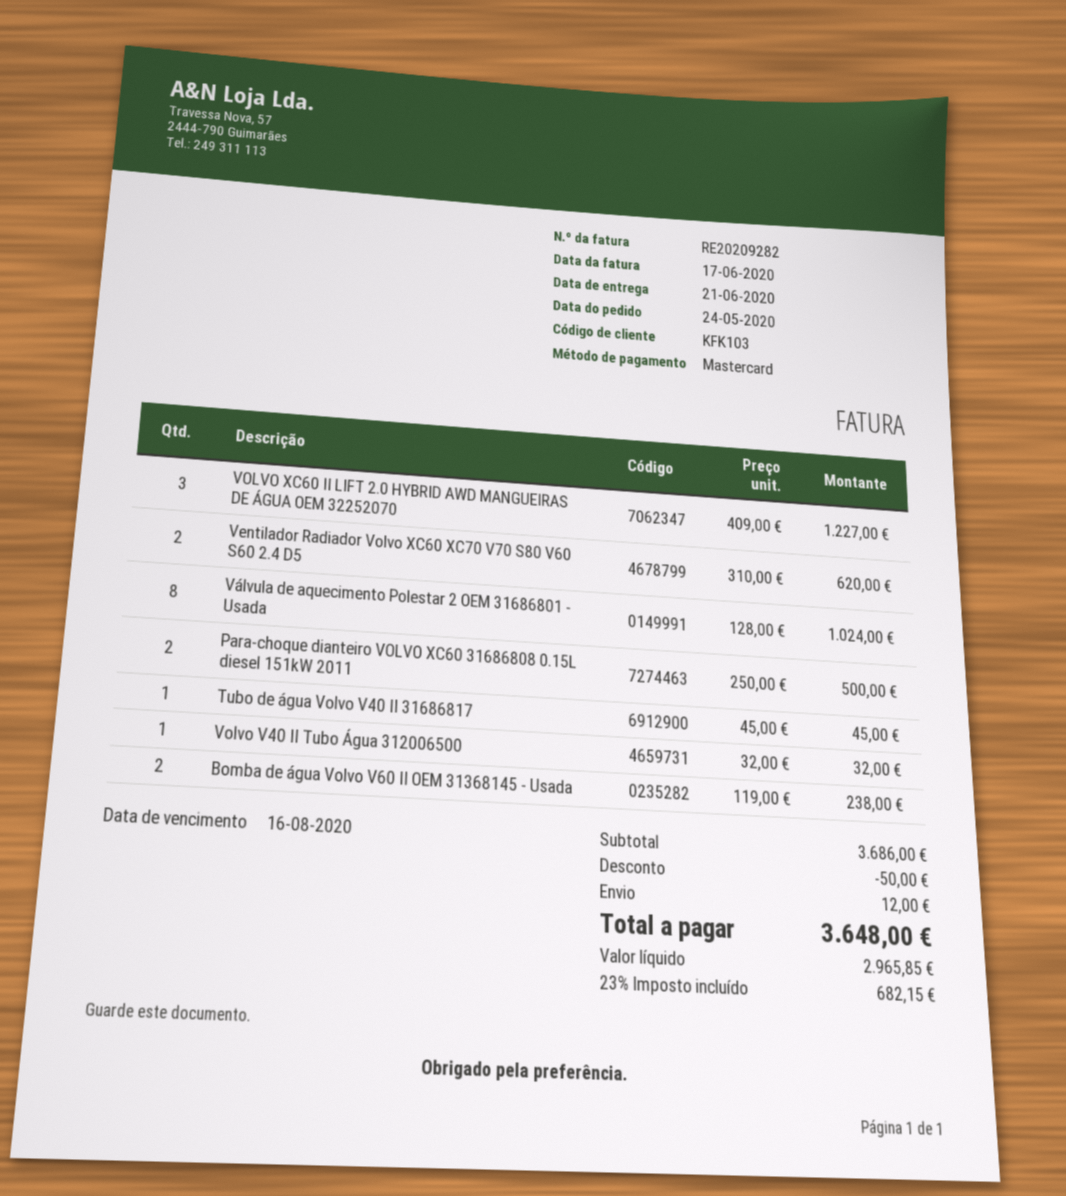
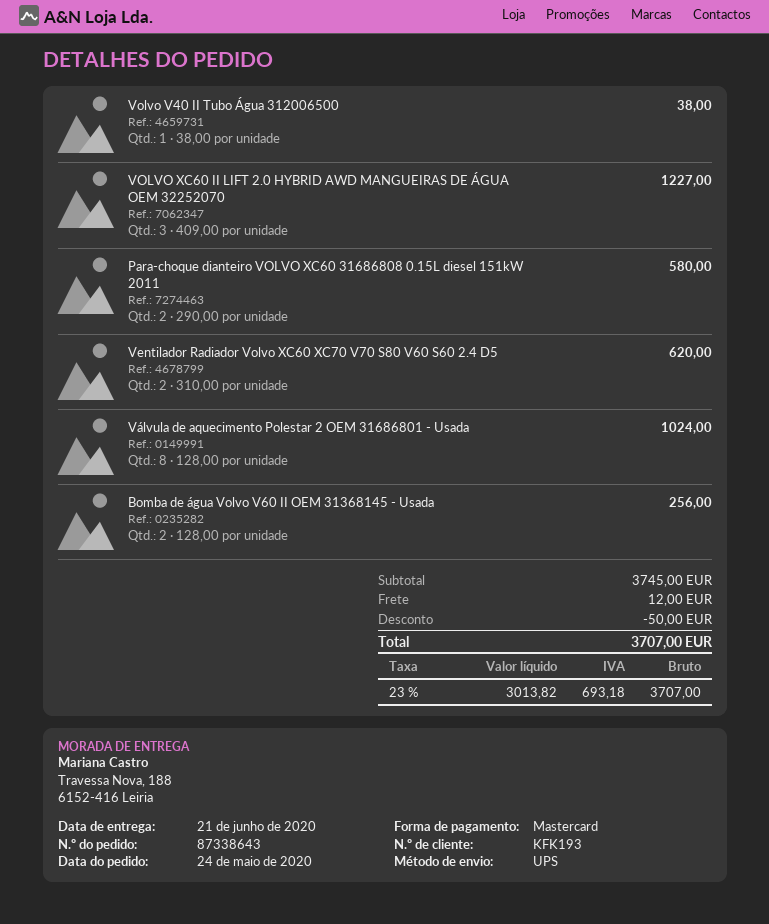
customer number: KFK103 -> KFK193
Para-choque dianteiro VOLVO XC60 31686808 0.15L diesel 151kW 2011: 2 x 250.00 = 500.00 -> 2 x 290.00 = 580.00
Tubo de água Volvo V40 II 31686817: 1 x 45.00 = 45.00 -> none
Volvo V40 II Tubo Água 312006500: 1 x 32.00 = 32.00 -> 1 x 38.00 = 38.00
Bomba de água Volvo V60 II OEM 31368145 - Usada: 2 x 119.00 = 238.00 -> 2 x 128.00 = 256.00
subtotal: 3686.00 -> 3745.00
net: 2965.85 -> 3013.82
tax: 23% = 682.15 -> 23% = 693.18
total: 3648.00 -> 3707.00

